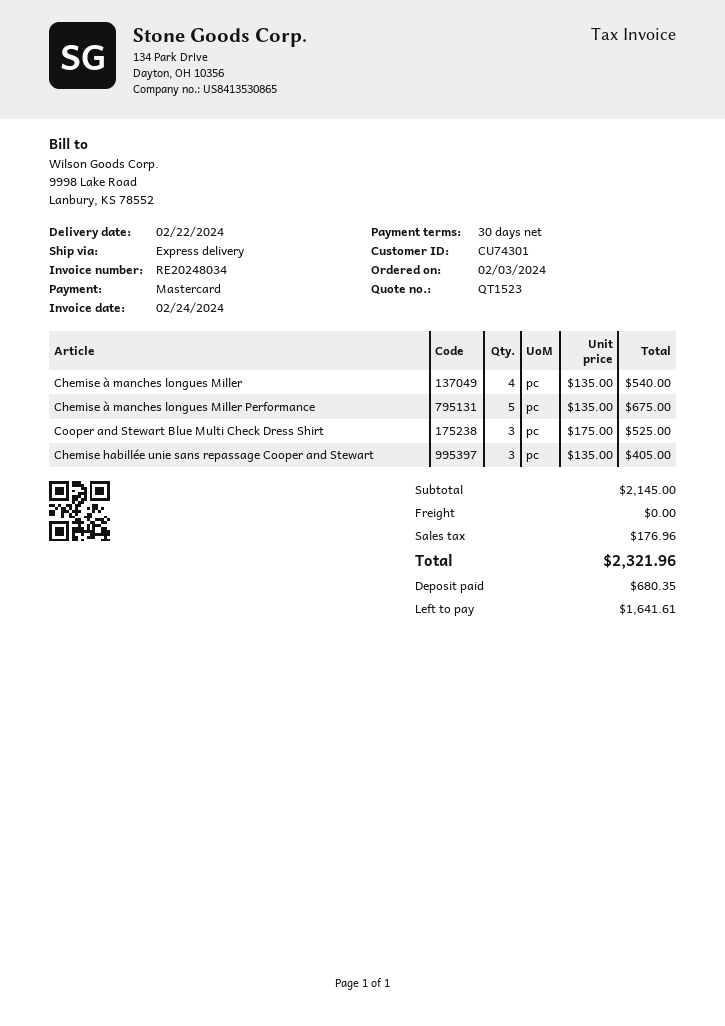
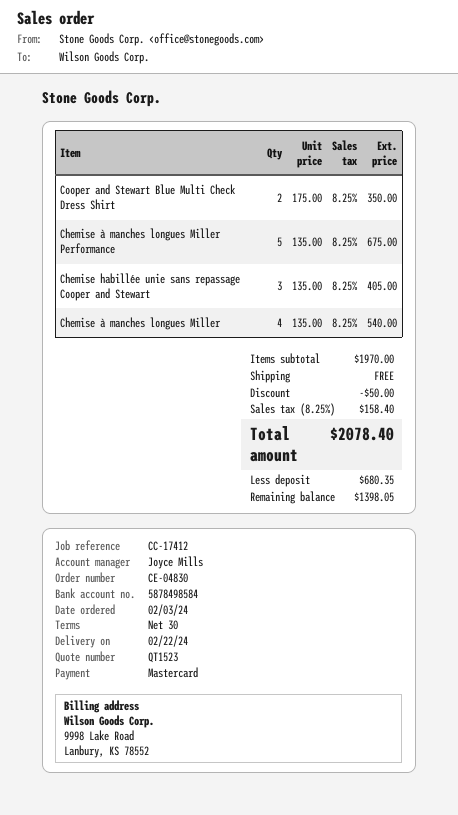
Cooper and Stewart Blue Multi Check Dress Shirt: 3 x 175.00 = 525.00 -> 2 x 175.00 = 350.00
subtotal: 2145.00 -> 1970.00
discount: none -> 50.00
tax: 176.96 -> 158.40
total: 2321.96 -> 2078.40
balance: 1641.61 -> 1398.05

